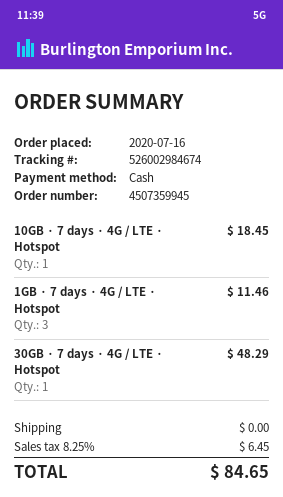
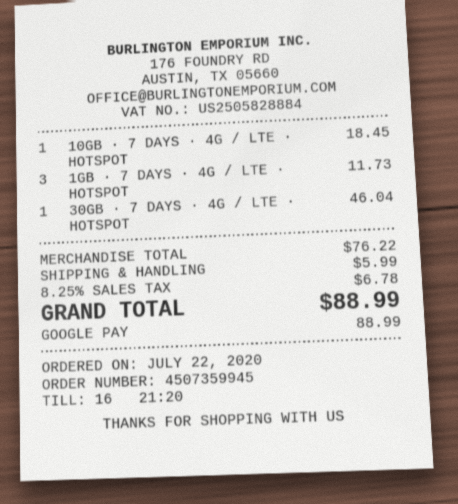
order date: 2020-07-16 -> 2020-07-22
payment method: cash -> Google Pay
1GB · 7 days · 4G / LTE · Hotspot: 3 for 11.46 -> 3 for 11.73
30GB · 7 days · 4G / LTE · Hotspot: 1 for 48.29 -> 1 for 46.04
shipping: 0.00 -> 5.99
tax: 8.25% = 6.45 -> 8.25% = 6.78
total: 84.65 -> 88.99

